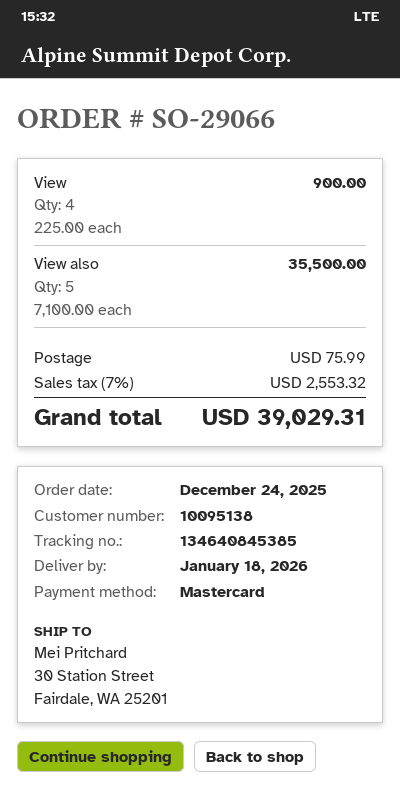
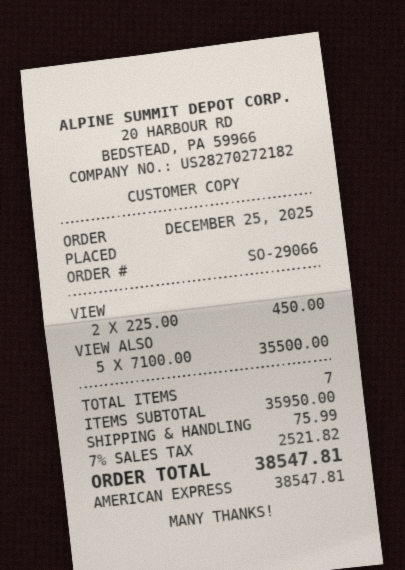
order date: 2025-12-24 -> 2025-12-25
payment method: Mastercard -> American Express
View: 4 x 225.00 = 900.00 -> 2 x 225.00 = 450.00
tax: 7% = 2553.32 -> 7% = 2521.82
total: 39029.31 -> 38547.81

